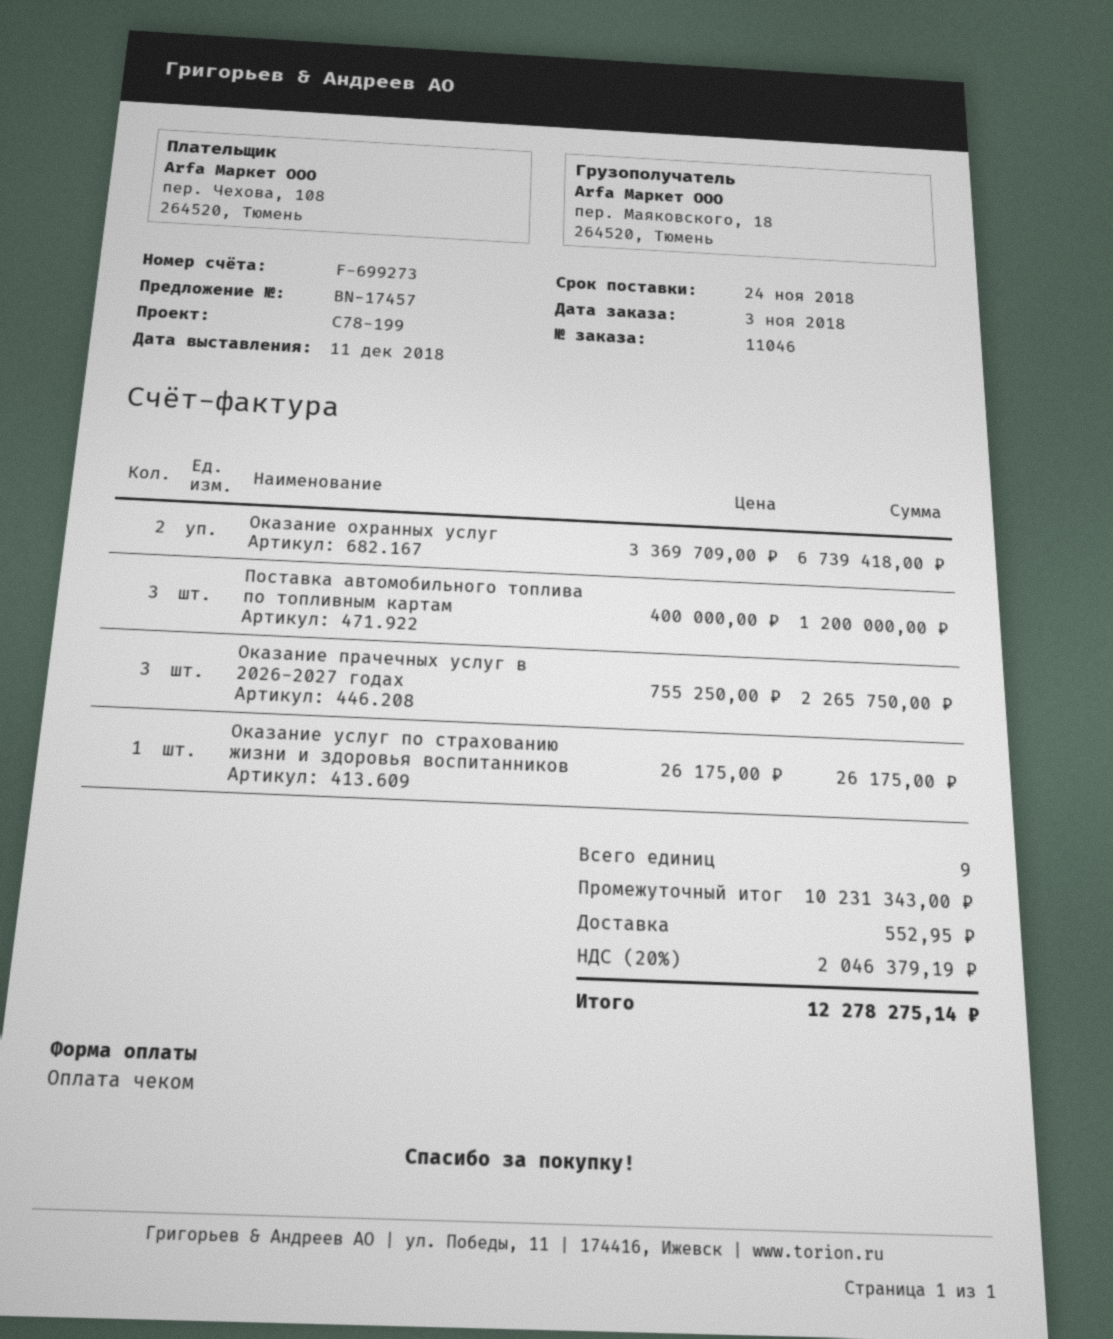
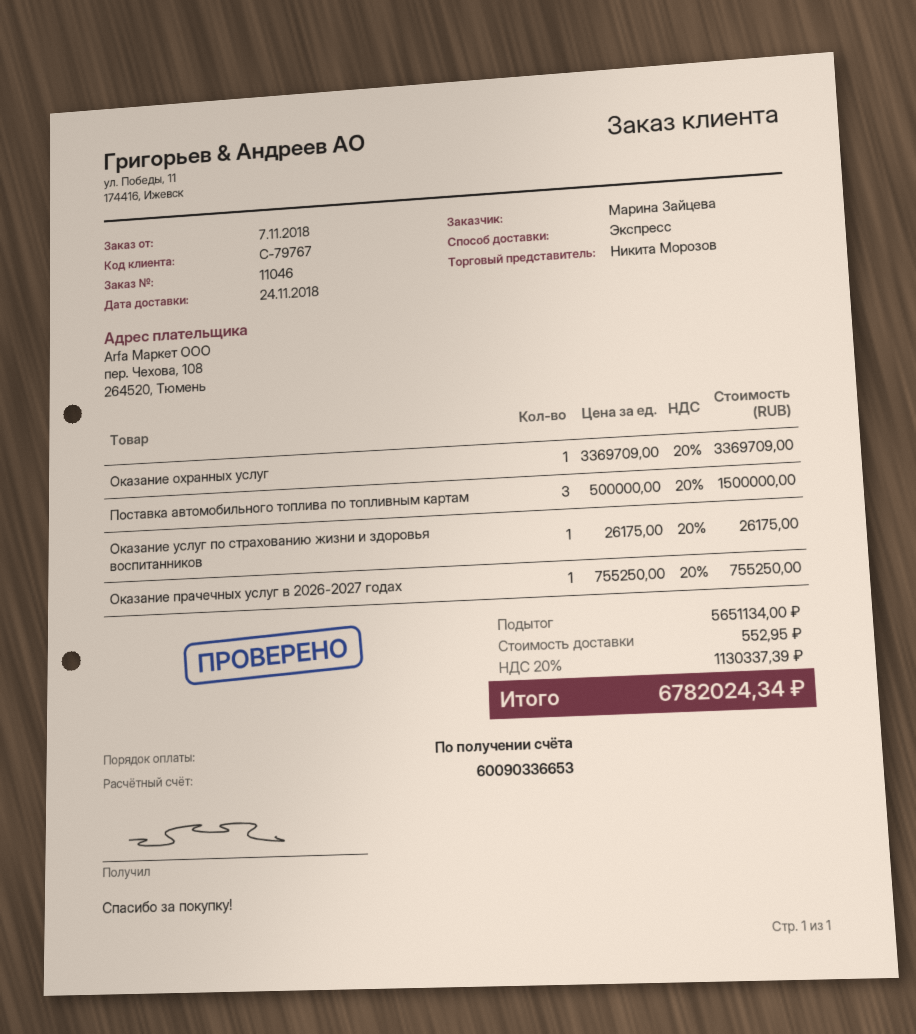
order date: 2018-11-03 -> 2018-11-07
Оказание охранных услуг: 2 x 3369709.00 = 6739418.00 -> 1 x 3369709.00 = 3369709.00
Поставка автомобильного топлива по топливным картам: 3 x 400000.00 = 1200000.00 -> 3 x 500000.00 = 1500000.00
Оказание прачечных услуг в 2026-2027 годах: 3 x 755250.00 = 2265750.00 -> 1 x 755250.00 = 755250.00
subtotal: 10231343.00 -> 5651134.00
tax: 20% = 2046379.19 -> 20% = 1130337.39
total: 12278275.14 -> 6782024.34

